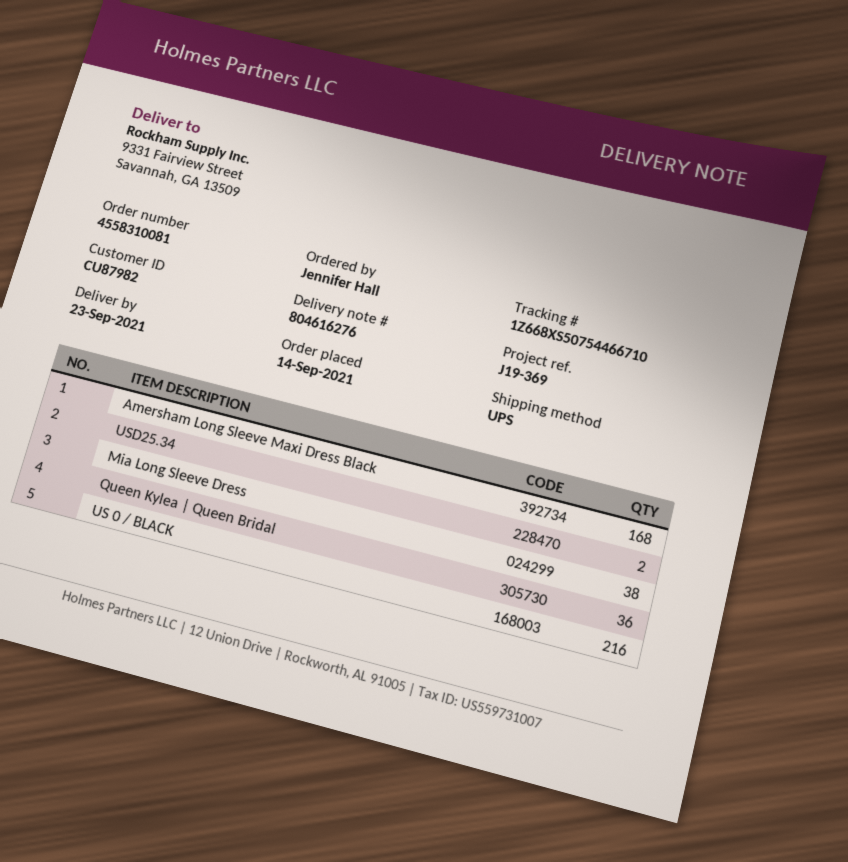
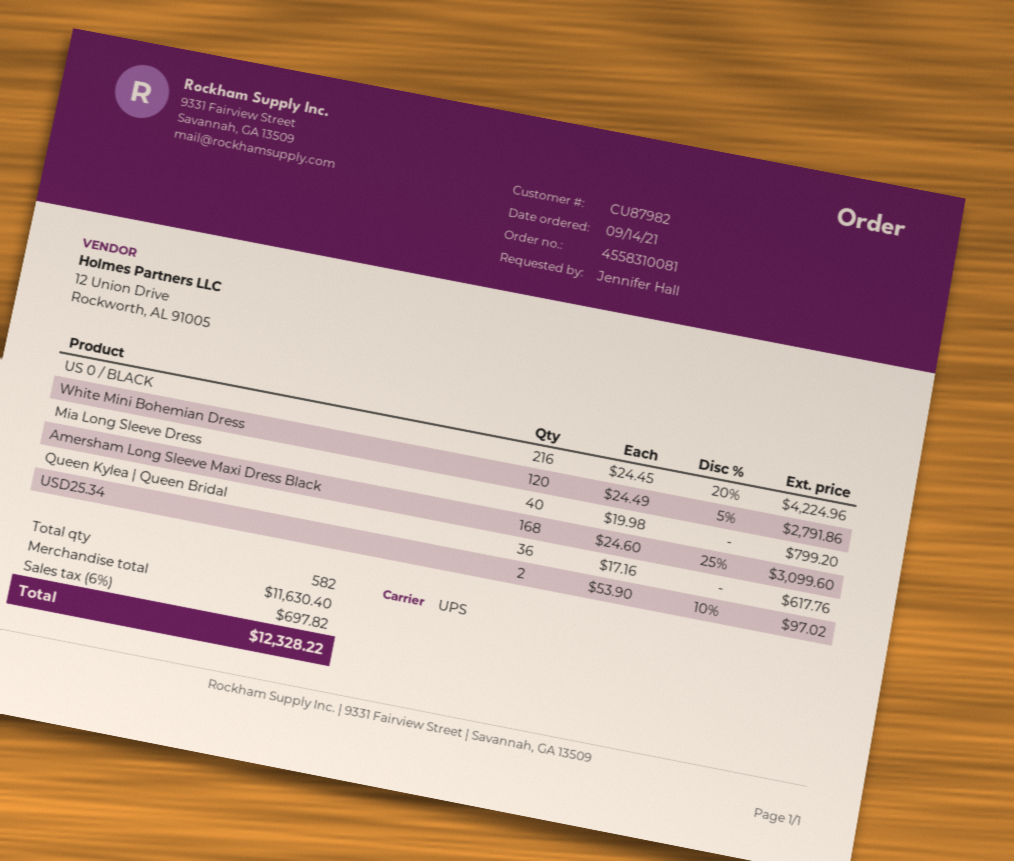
Mia Long Sleeve Dress: 38 -> 40
White Mini Bohemian Dress: none -> 120

